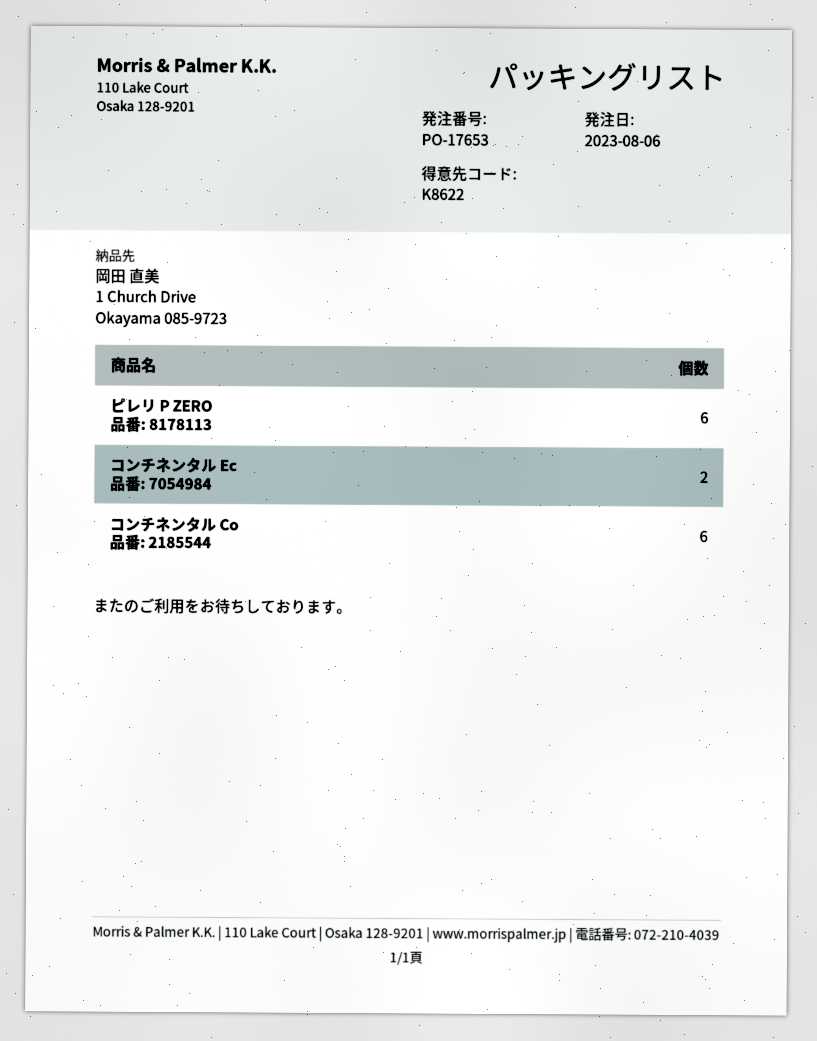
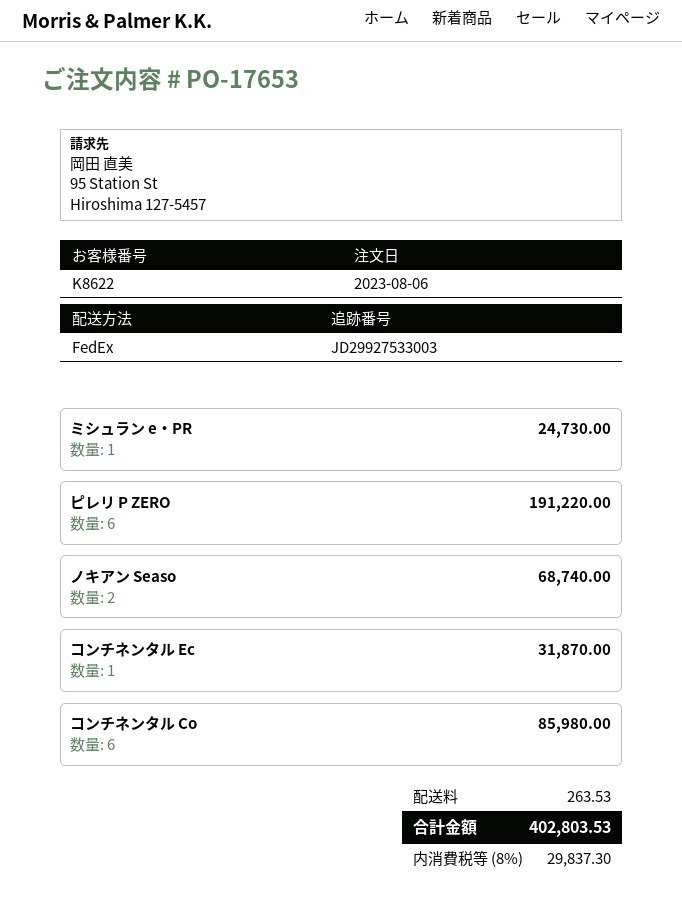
コンチネンタル Ec: 2 -> 1
ミシュラン e・PR: none -> 1
ノキアン Seaso: none -> 2

